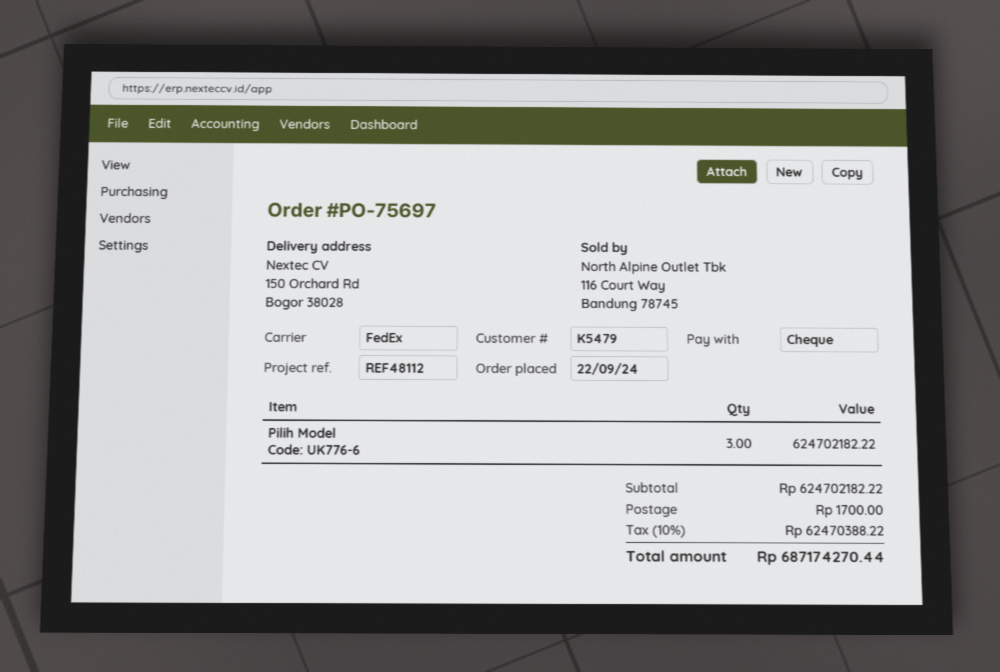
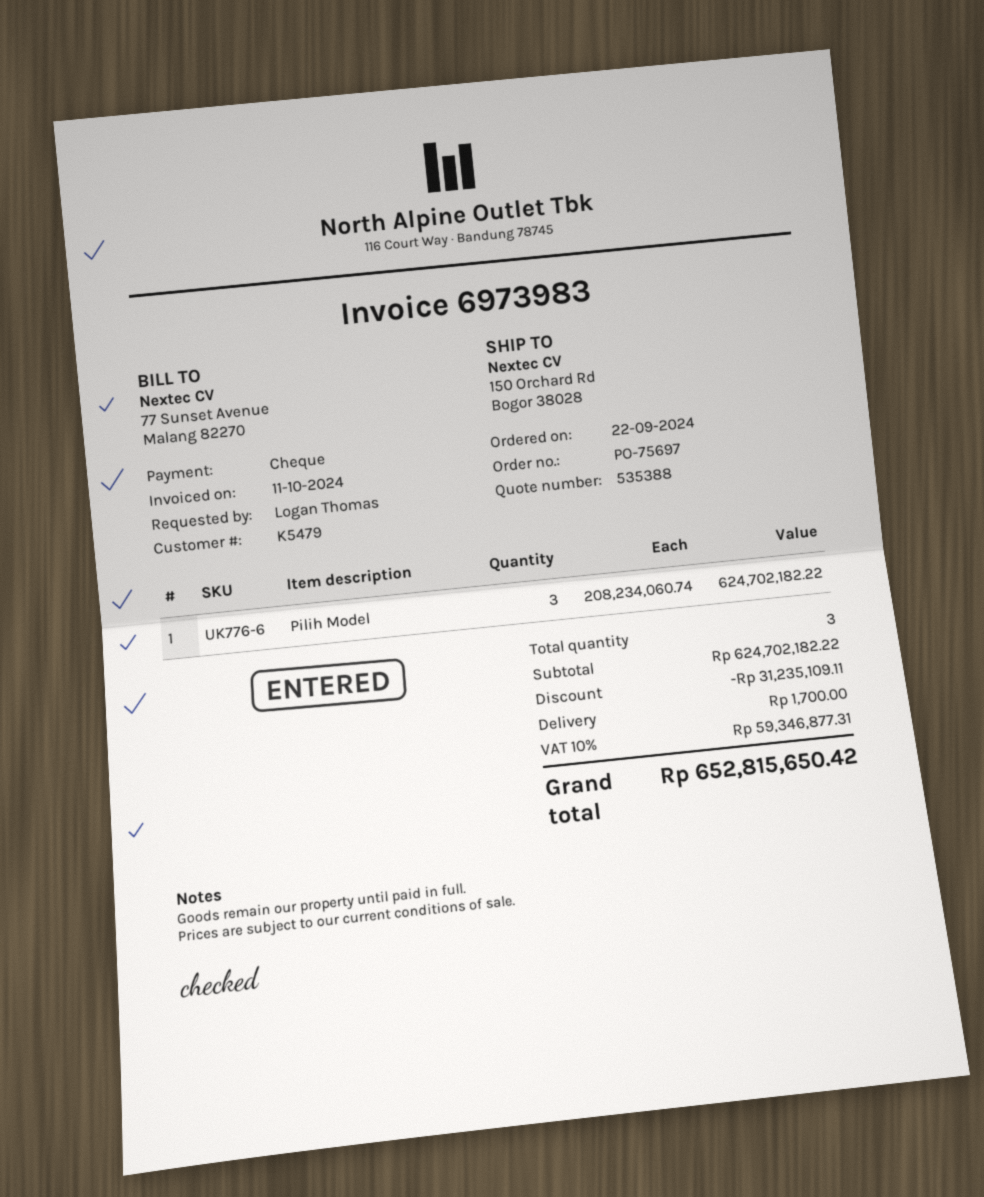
discount: none -> 31235109.11
tax: 10% = 62470388.22 -> 10% = 59346877.31
total: 687174270.44 -> 652815650.42

